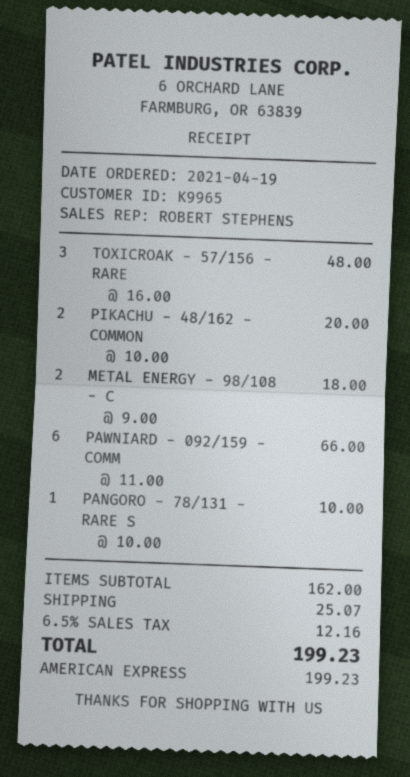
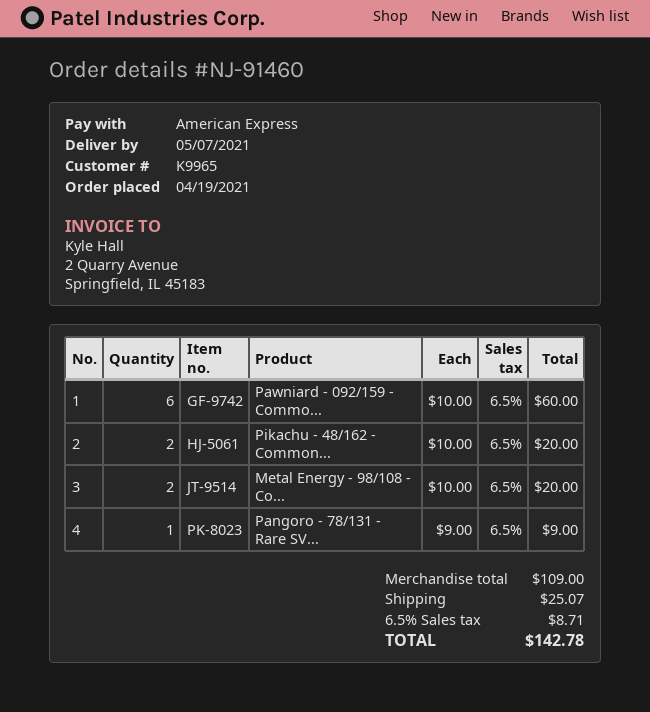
TOXICROAK - 57/156 - RARE: 3 x 16.00 = 48.00 -> none
METAL ENERGY - 98/108 - C: 2 x 9.00 = 18.00 -> 2 x 10.00 = 20.00
PAWNIARD - 092/159 - COMM: 6 x 11.00 = 66.00 -> 6 x 10.00 = 60.00
PANGORO - 78/131 - RARE S: 1 x 10.00 = 10.00 -> 1 x 9.00 = 9.00
subtotal: 162.00 -> 109.00
tax: 6.5% = 12.16 -> 6.5% = 8.71
total: 199.23 -> 142.78

